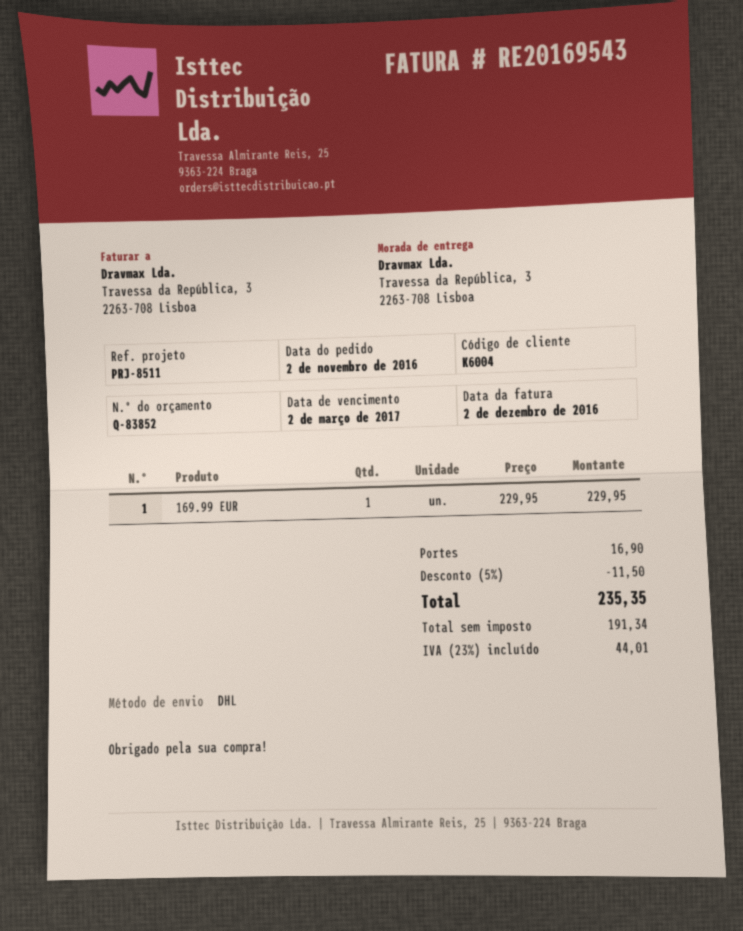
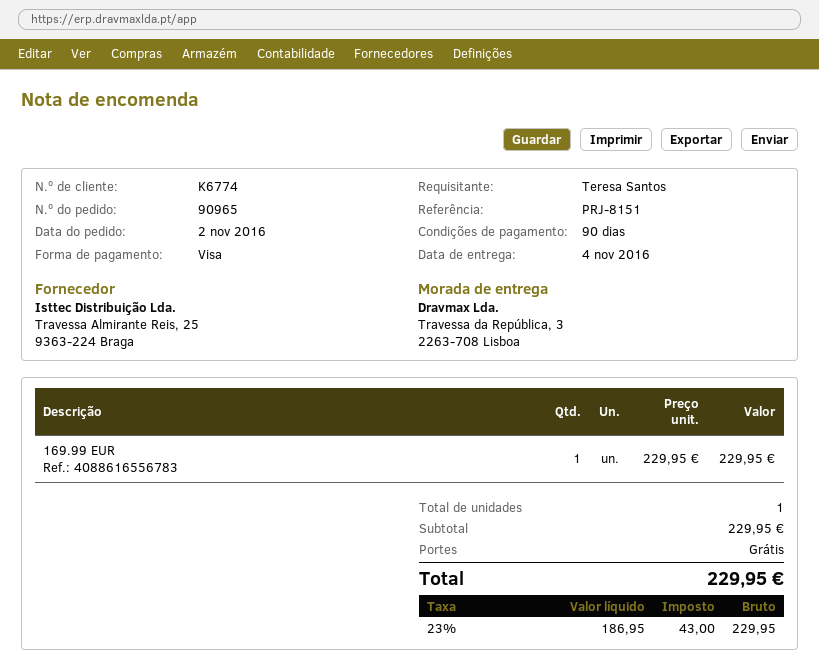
customer number: K6004 -> K6774
reference: PRJ-8511 -> PRJ-8151
discount: 5% = 11.50 -> none
shipping: 16.90 -> 0.00
net: 191.34 -> 186.95
tax: 23% = 44.01 -> 23% = 43.00
total: 235.35 -> 229.95

